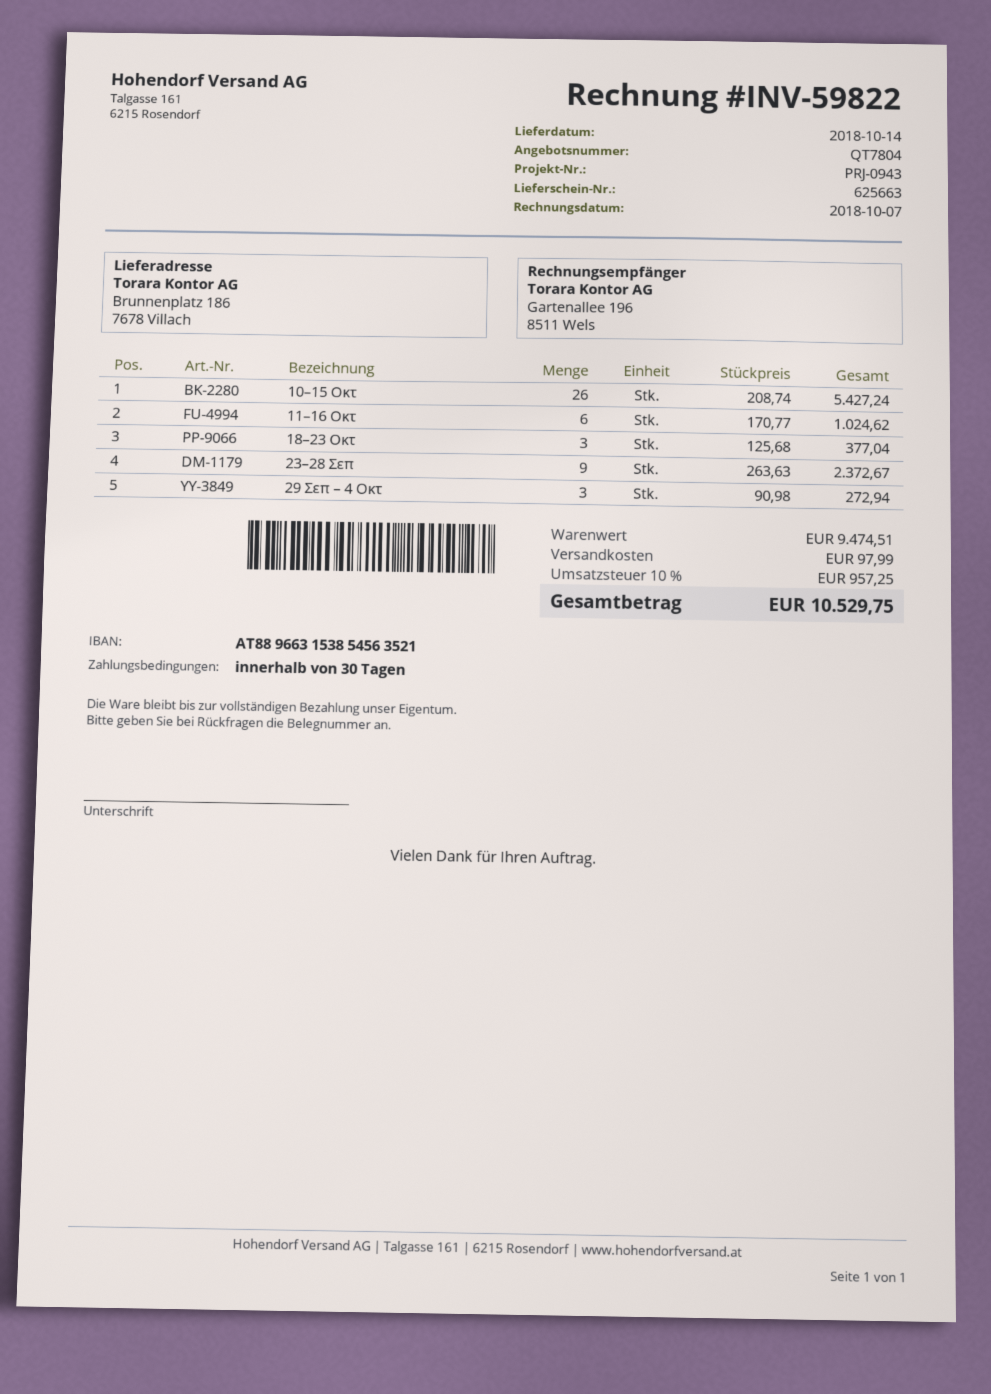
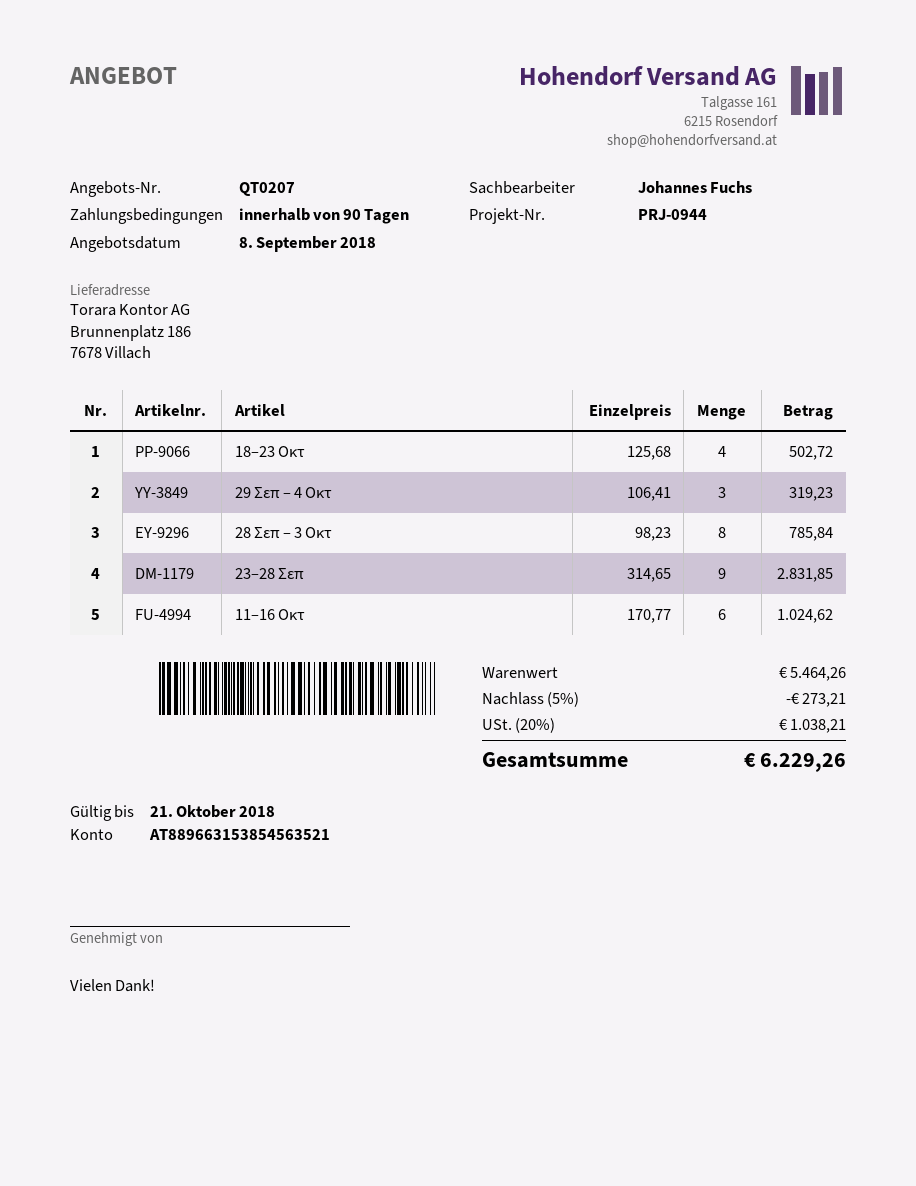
quote number: QT7804 -> QT0207
payment terms: 30 days -> 90 days
reference: PRJ-0943 -> PRJ-0944
10–15 Οκτ: 26 x 208.74 = 5427.24 -> none
18–23 Οκτ: 3 x 125.68 = 377.04 -> 4 x 125.68 = 502.72
23–28 Σεπ: 9 x 263.63 = 2372.67 -> 9 x 314.65 = 2831.85
29 Σεπ – 4 Οκτ: 3 x 90.98 = 272.94 -> 3 x 106.41 = 319.23
28 Σεπ – 3 Οκτ: none -> 8 x 98.23 = 785.84
subtotal: 9474.51 -> 5464.26
discount: none -> 5% = 273.21
shipping: 97.99 -> none
tax: 10% = 957.25 -> 20% = 1038.21
total: 10529.75 -> 6229.26

